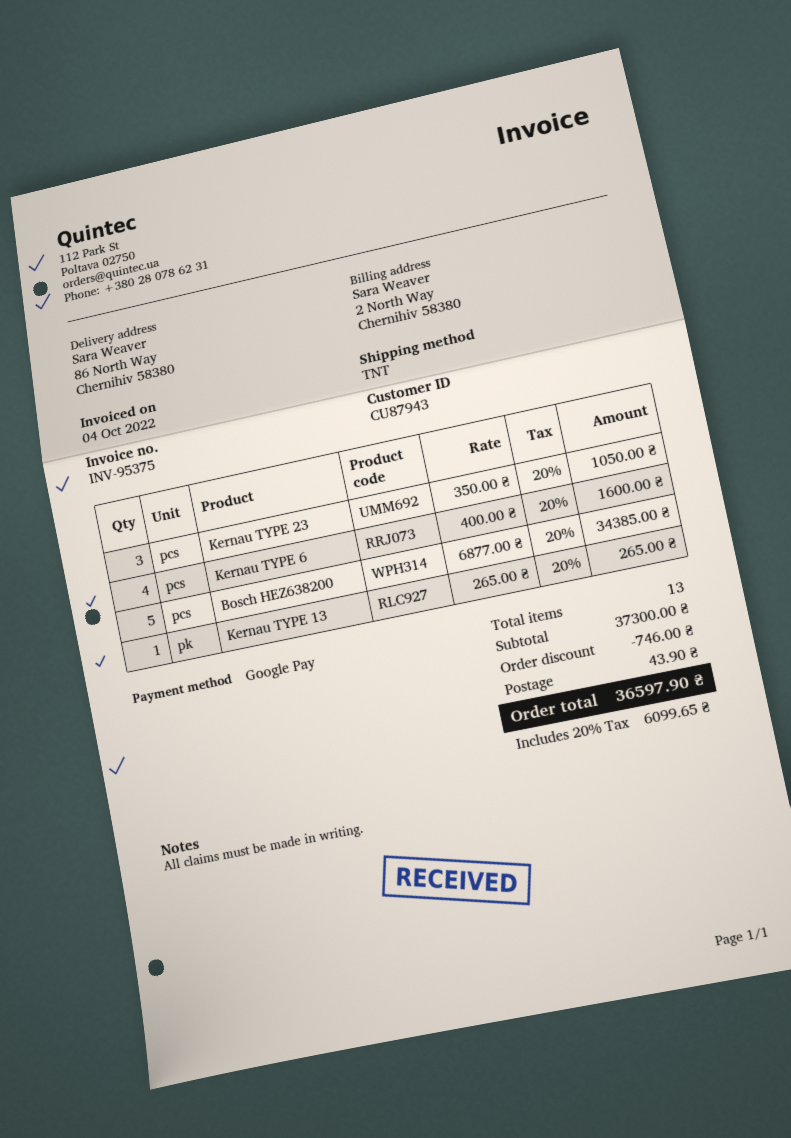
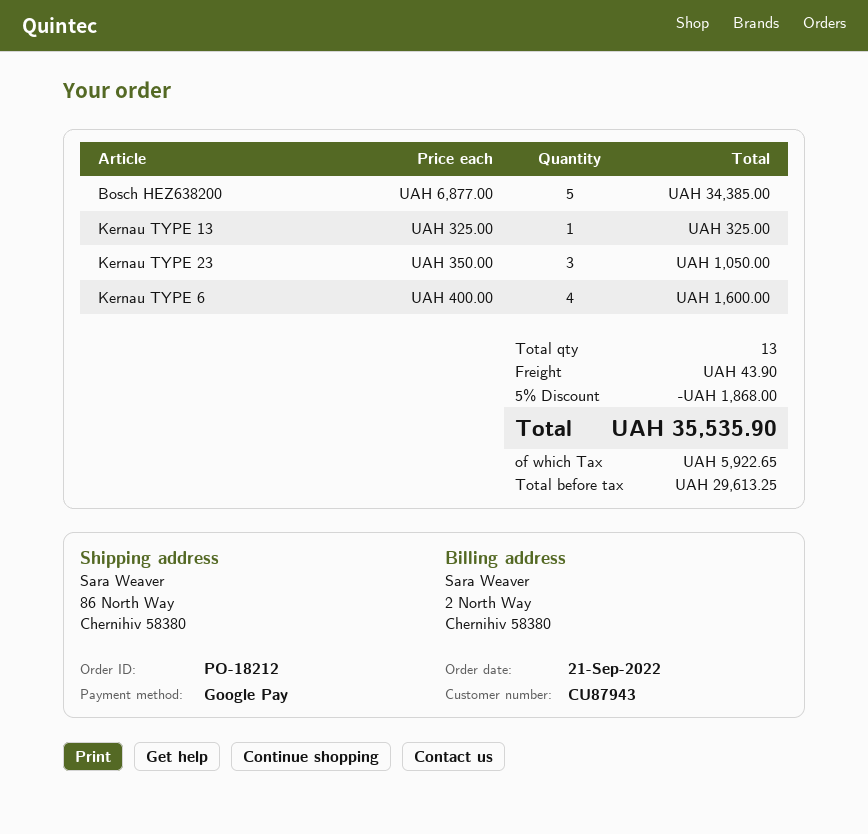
Kernau TYPE 13: 1 x 265.00 = 265.00 -> 1 x 325.00 = 325.00
discount: 746.00 -> 1868.00
tax: 6099.65 -> 5922.65
total: 36597.90 -> 35535.90

